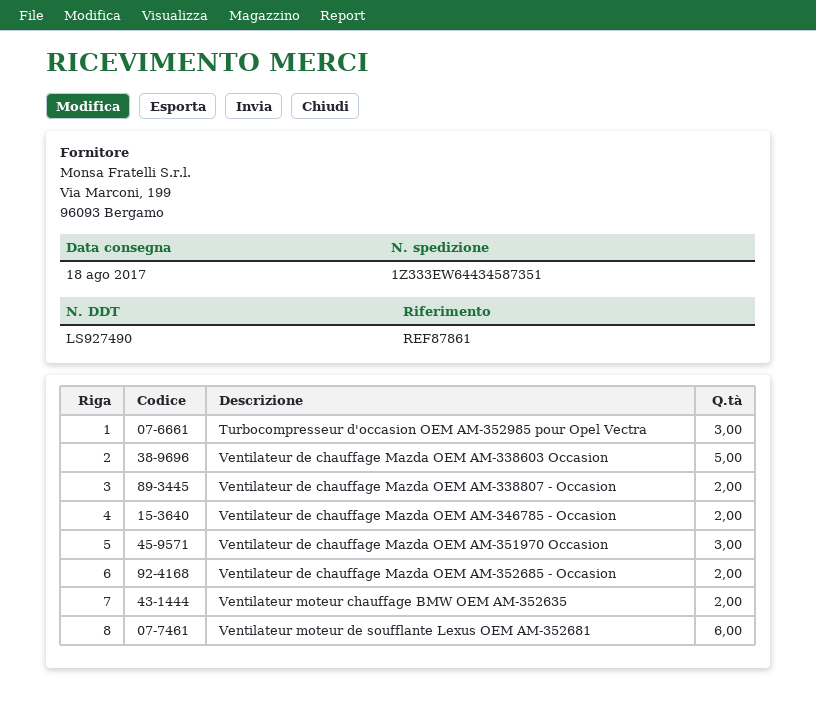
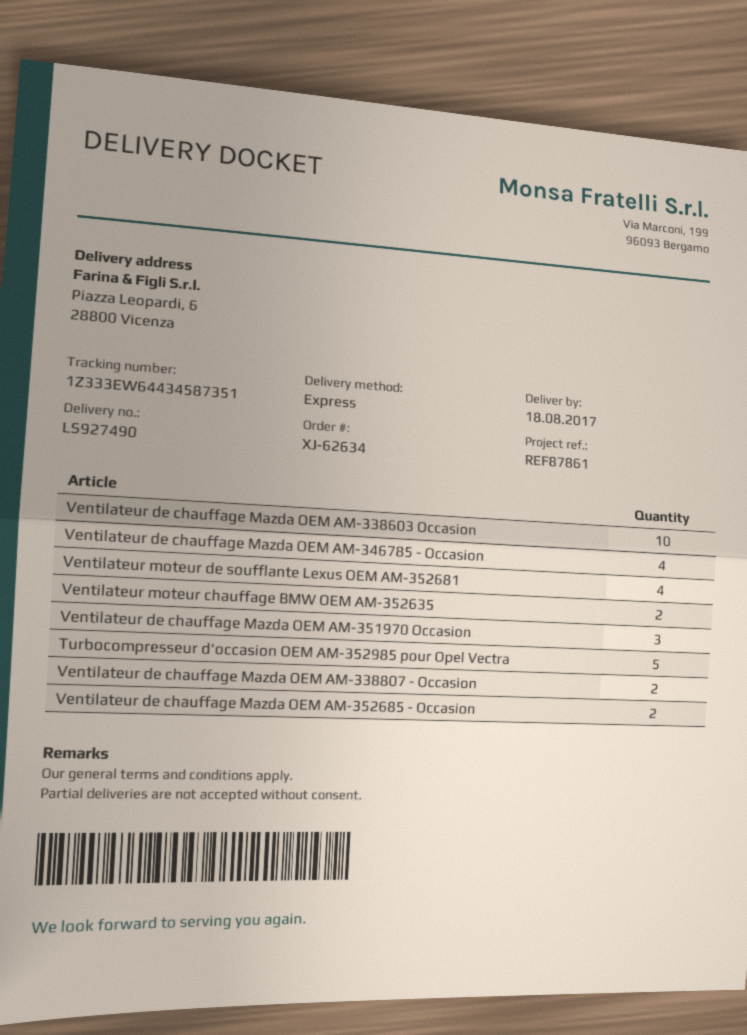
Turbocompresseur d'occasion OEM AM-352985 pour Opel Vectra: 3 -> 5
Ventilateur de chauffage Mazda OEM AM-338603 Occasion: 5 -> 10
Ventilateur de chauffage Mazda OEM AM-346785 - Occasion: 2 -> 4
Ventilateur moteur de soufflante Lexus OEM AM-352681: 6 -> 4

